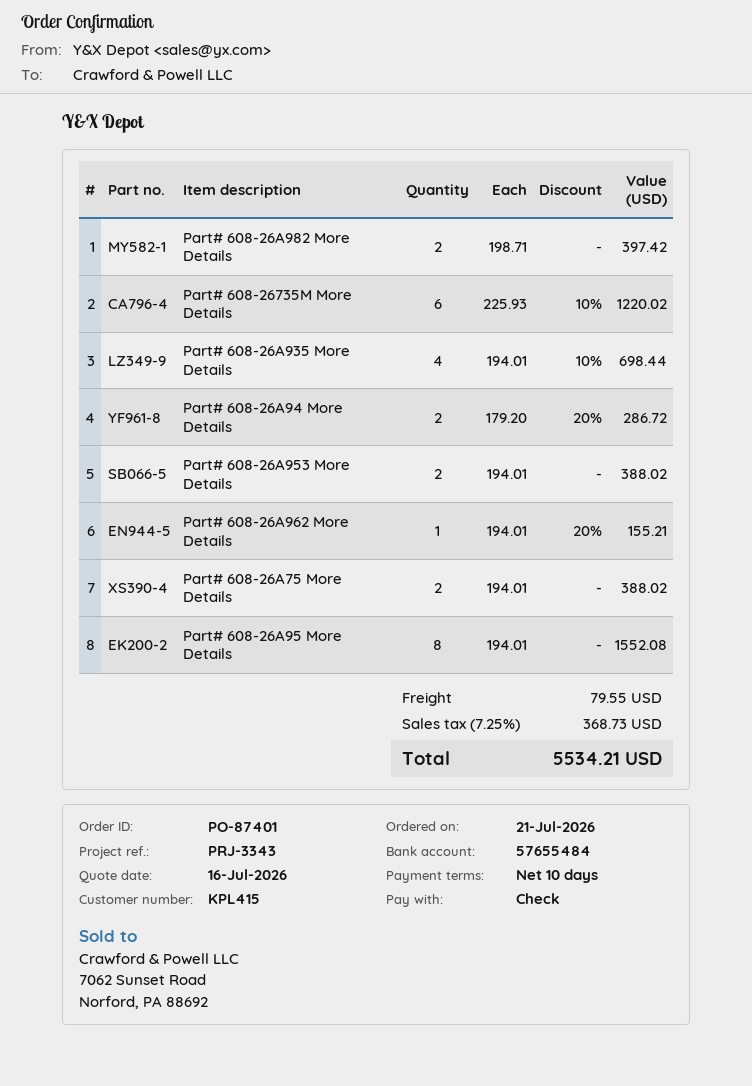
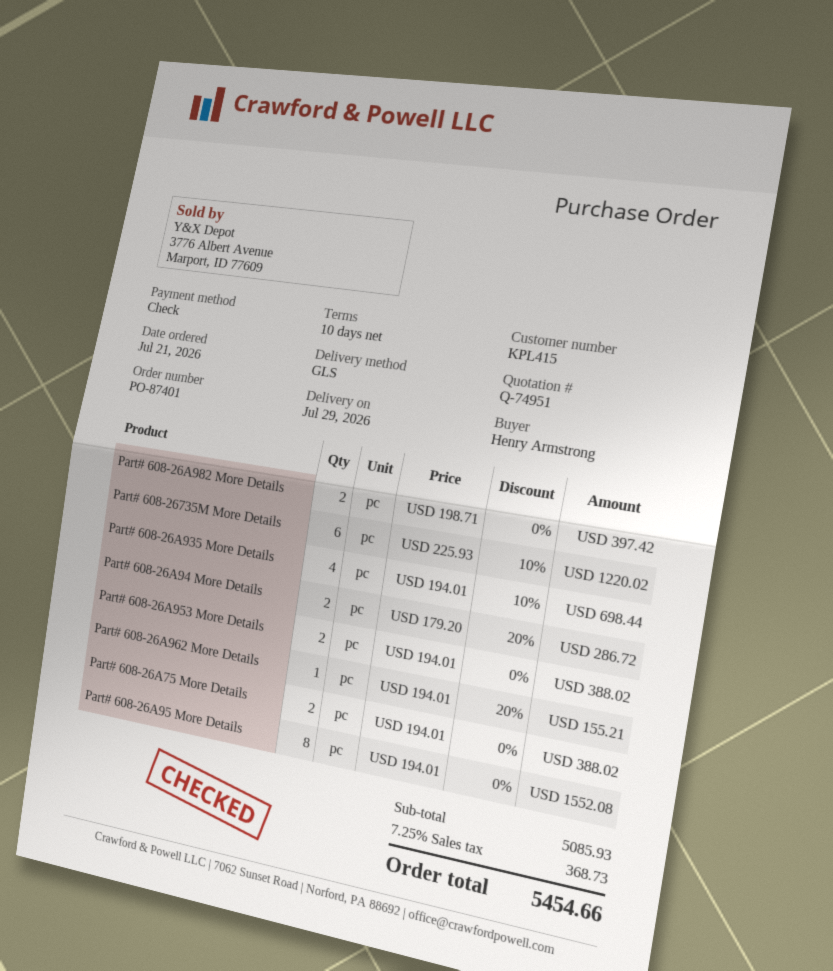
shipping: 79.55 -> none
total: 5534.21 -> 5454.66

